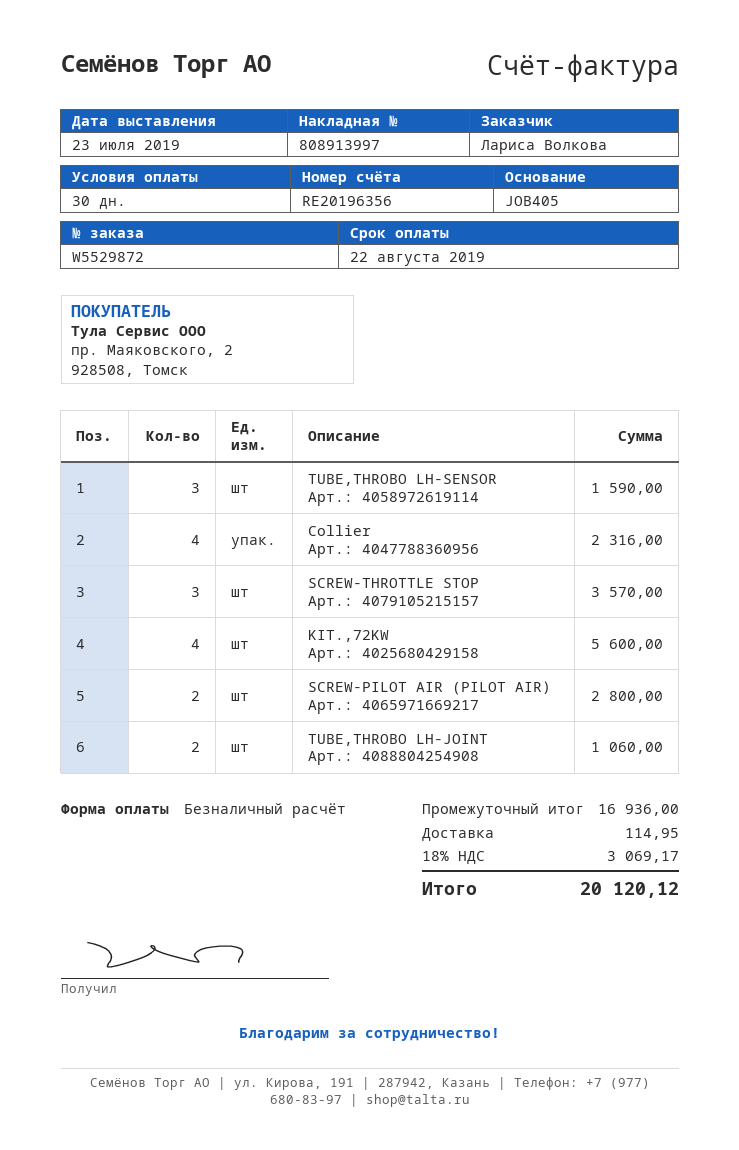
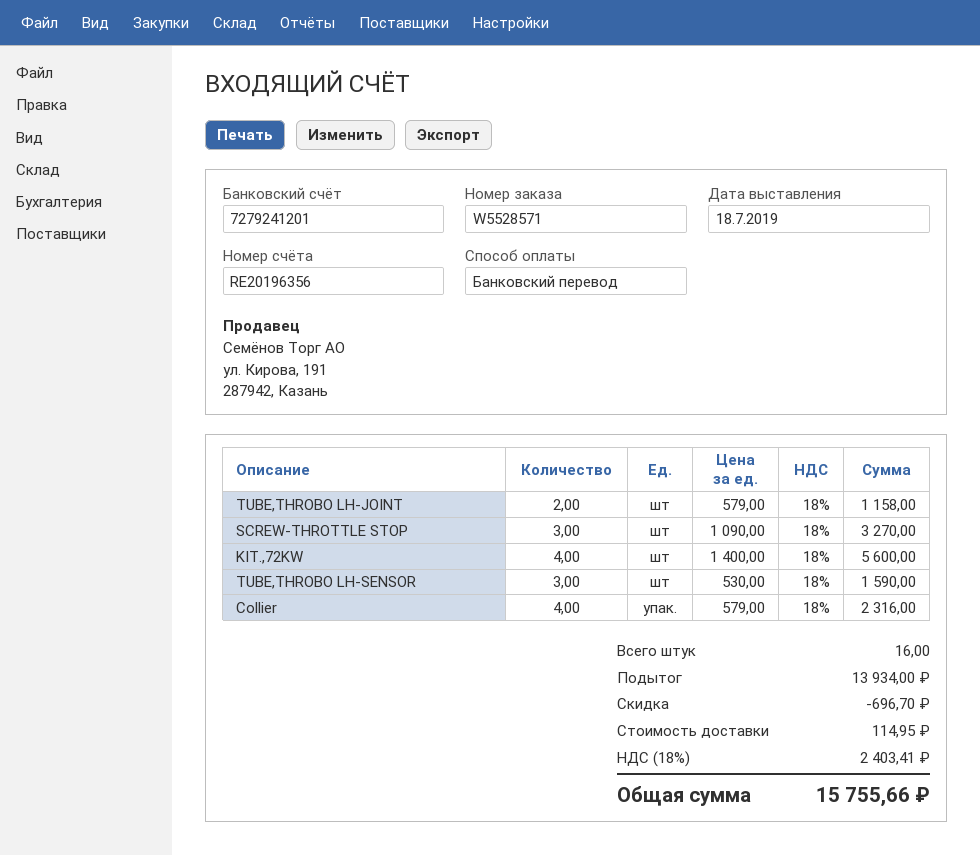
order number: W5529872 -> W5528571
invoice date: 2019-07-23 -> 2019-07-18
SCREW-THROTTLE STOP: 3 for 3570.00 -> 3 for 3270.00
SCREW-PILOT AIR (PILOT AIR): 2 for 2800.00 -> none
TUBE,THROBO LH-JOINT: 2 for 1060.00 -> 2 for 1158.00
subtotal: 16936.00 -> 13934.00
discount: none -> 696.70
tax: 18% = 3069.17 -> 18% = 2403.41
total: 20120.12 -> 15755.66

